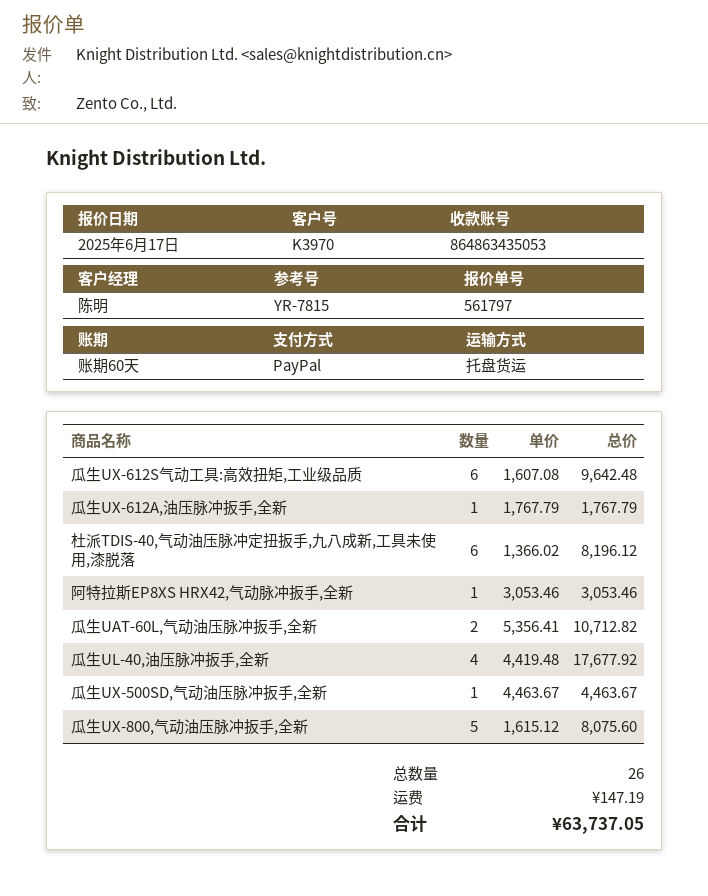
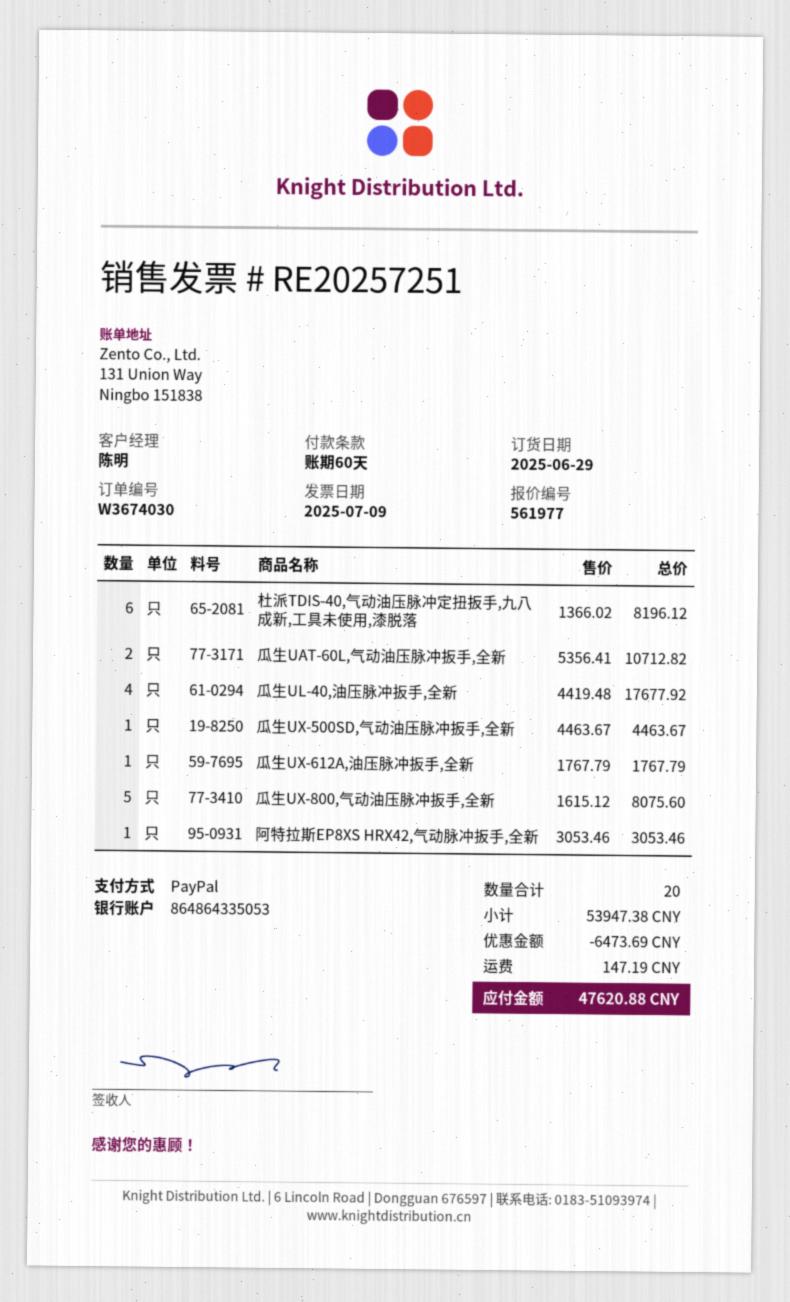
quote number: 561797 -> 561977
bank account: 864863435053 -> 864864335053
瓜生UX-612S气动工具:高效扭矩,工业级品质: 6 x 1607.08 = 9642.48 -> none
total quantity: 26 -> 20
discount: none -> 6473.69
total: 63737.05 -> 47620.88

